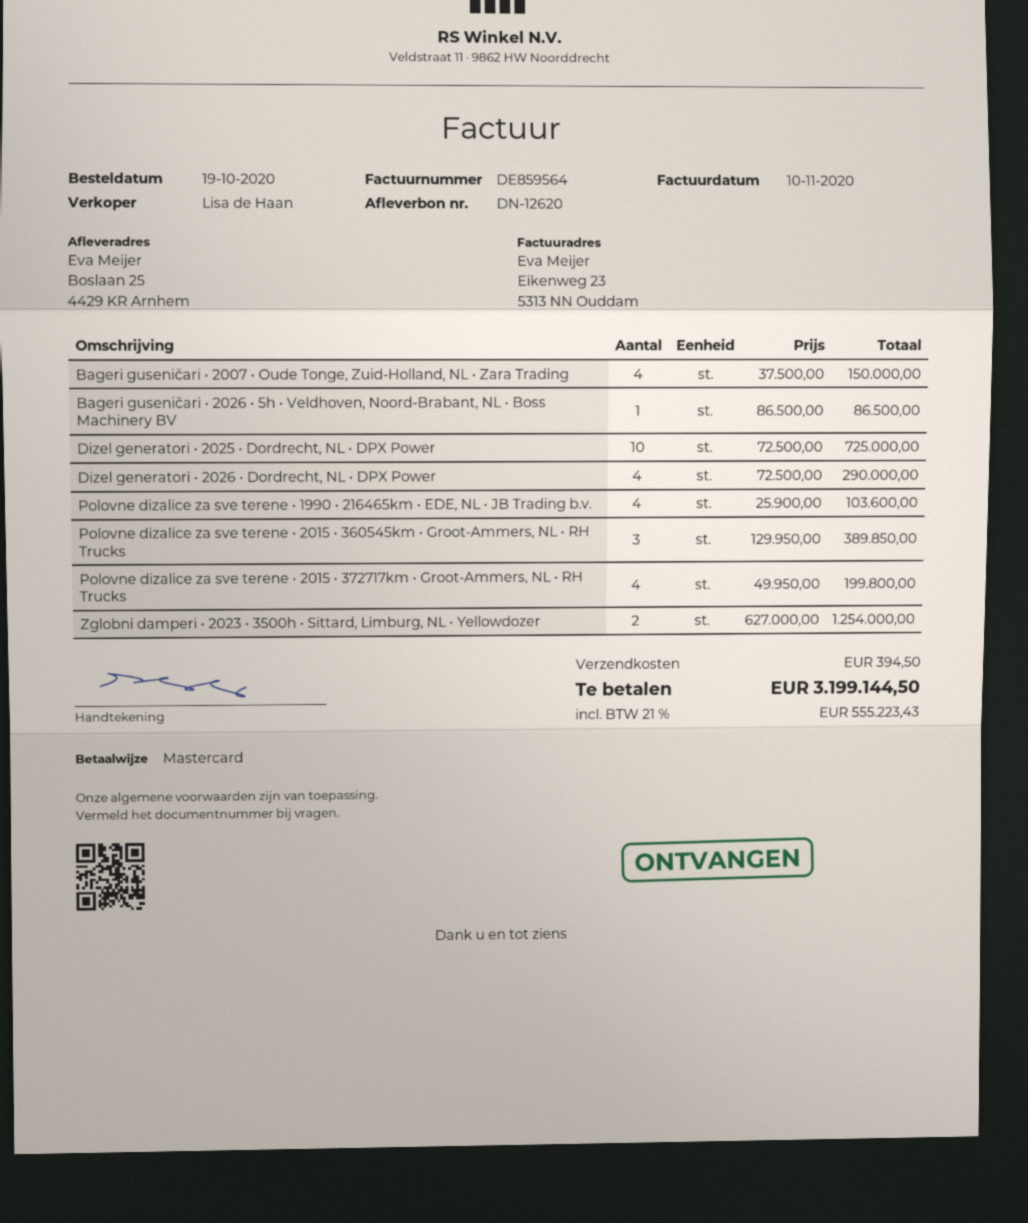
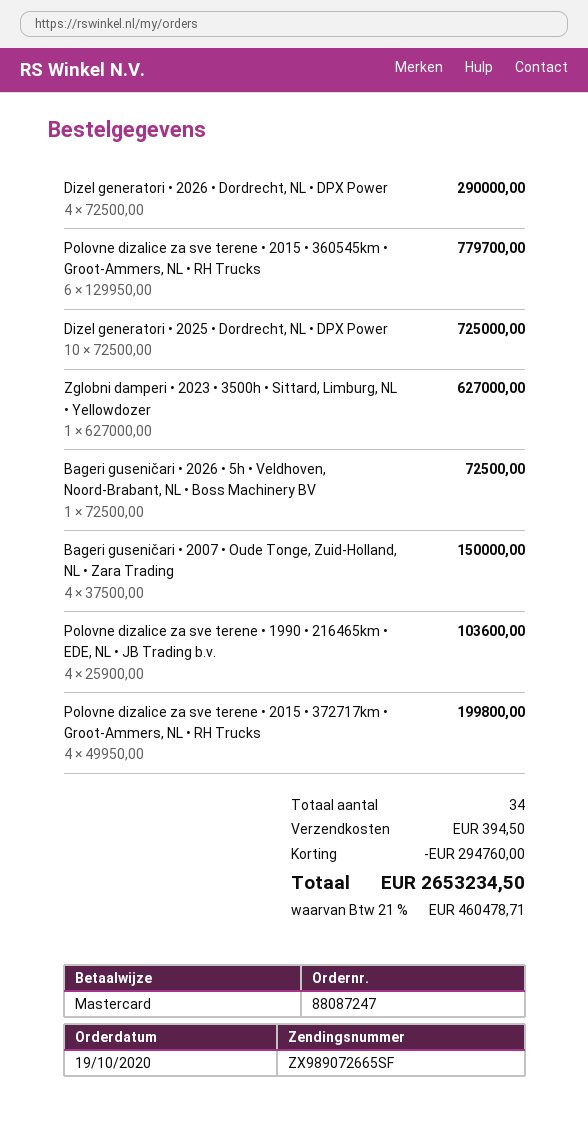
Bageri guseničari • 2026 • 5h • Veldhoven, Noord-Brabant, NL • Boss Machinery BV: 1 x 86500.00 = 86500.00 -> 1 x 72500.00 = 72500.00
Polovne dizalice za sve terene • 2015 • 360545km • Groot-Ammers, NL • RH Trucks: 3 x 129950.00 = 389850.00 -> 6 x 129950.00 = 779700.00
Zglobni damperi • 2023 • 3500h • Sittard, Limburg, NL • Yellowdozer: 2 x 627000.00 = 1254000.00 -> 1 x 627000.00 = 627000.00
discount: none -> 294760.00
tax: 21% = 555223.43 -> 21% = 460478.71
total: 3199144.50 -> 2653234.50

